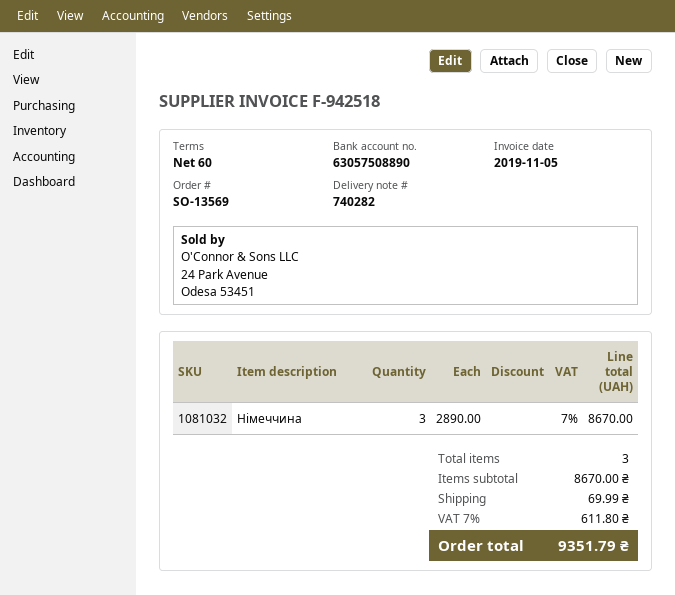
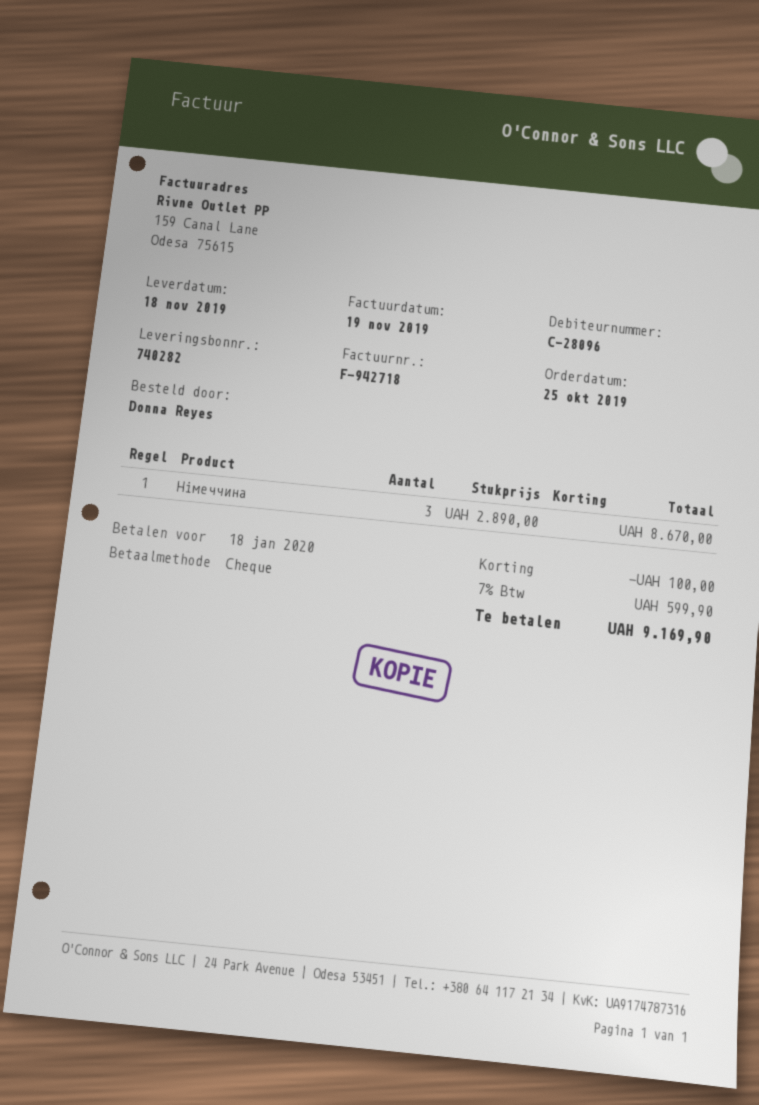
invoice number: F-942518 -> F-942718
invoice date: 2019-11-05 -> 2019-11-19
discount: none -> 100.00
shipping: 69.99 -> none
tax: 7% = 611.80 -> 7% = 599.90
total: 9351.79 -> 9169.90

